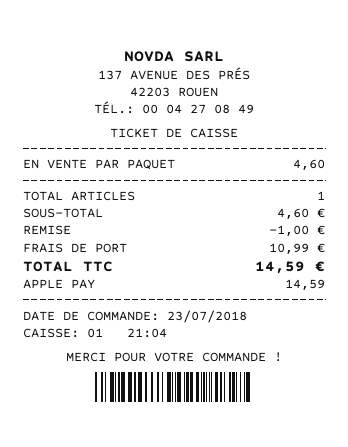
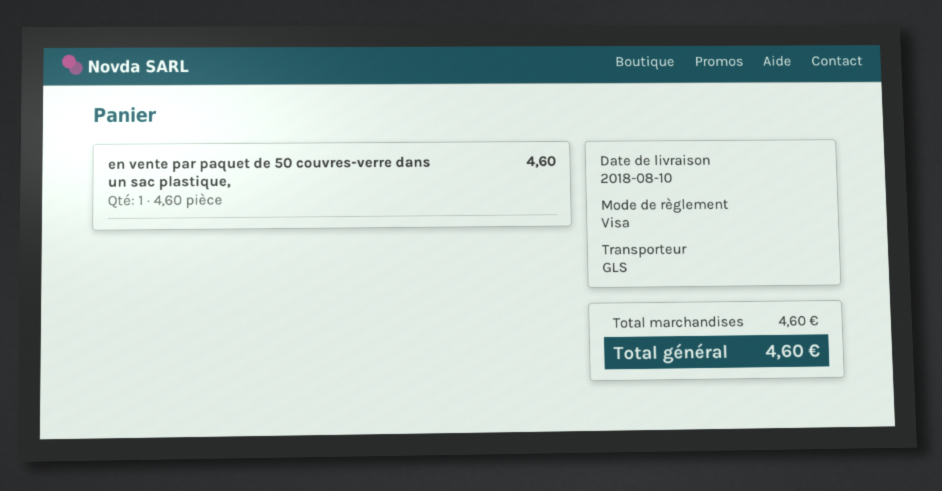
payment method: Apple Pay -> Visa
discount: 1.00 -> none
shipping: 10.99 -> none
total: 14.59 -> 4.60

